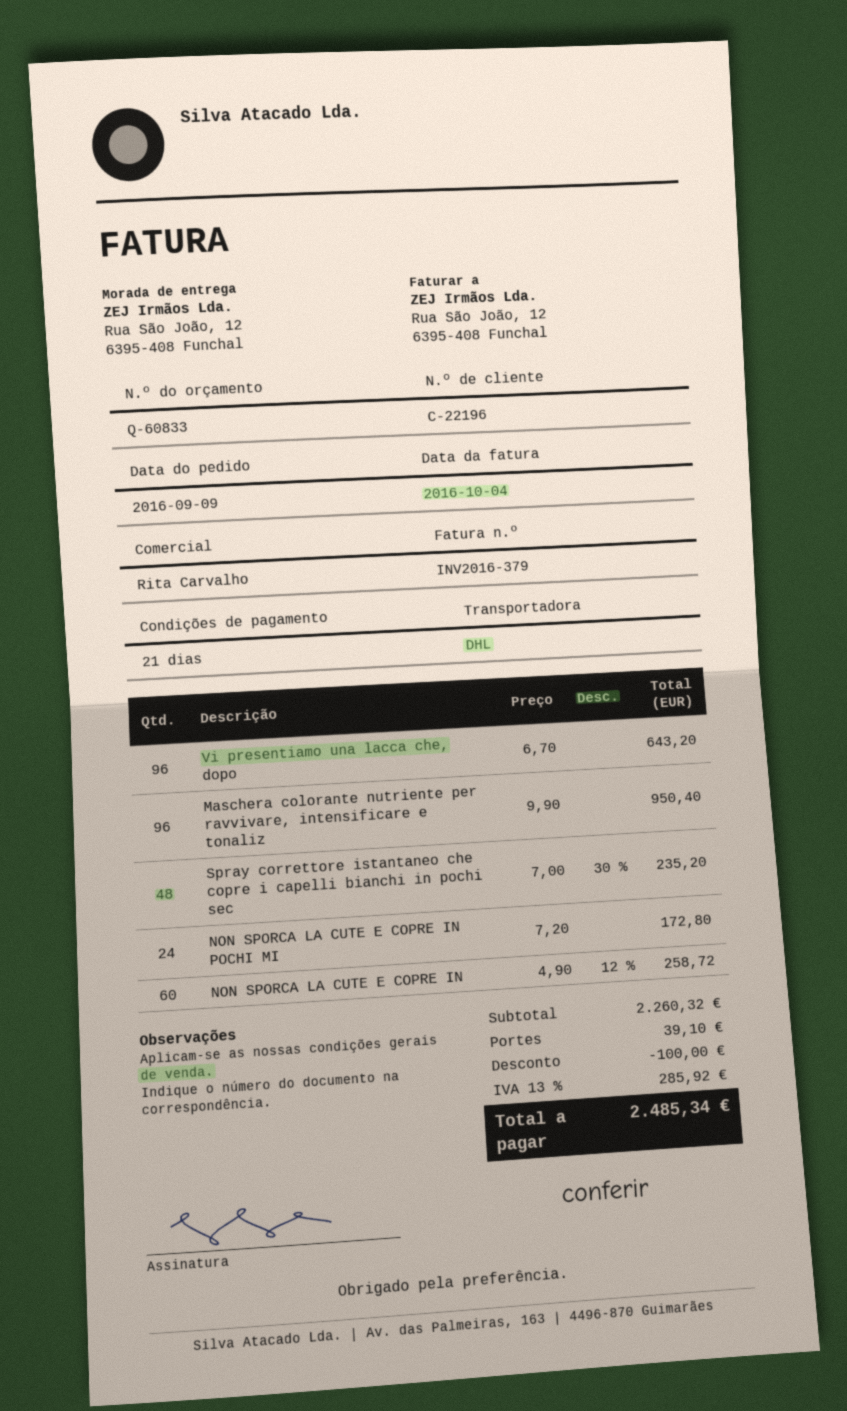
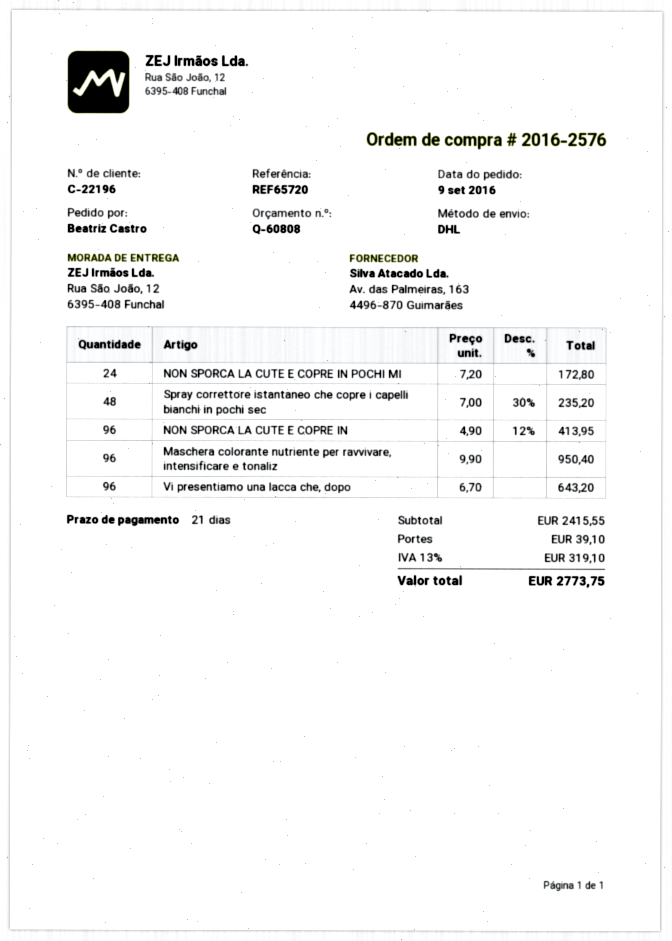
quote number: Q-60833 -> Q-60808
NON SPORCA LA CUTE E COPRE IN: 60 x 4.90 - 12% = 258.72 -> 96 x 4.90 - 12% = 413.95
subtotal: 2260.32 -> 2415.55
discount: 100.00 -> none
tax: 13% = 285.92 -> 13% = 319.10
total: 2485.34 -> 2773.75

